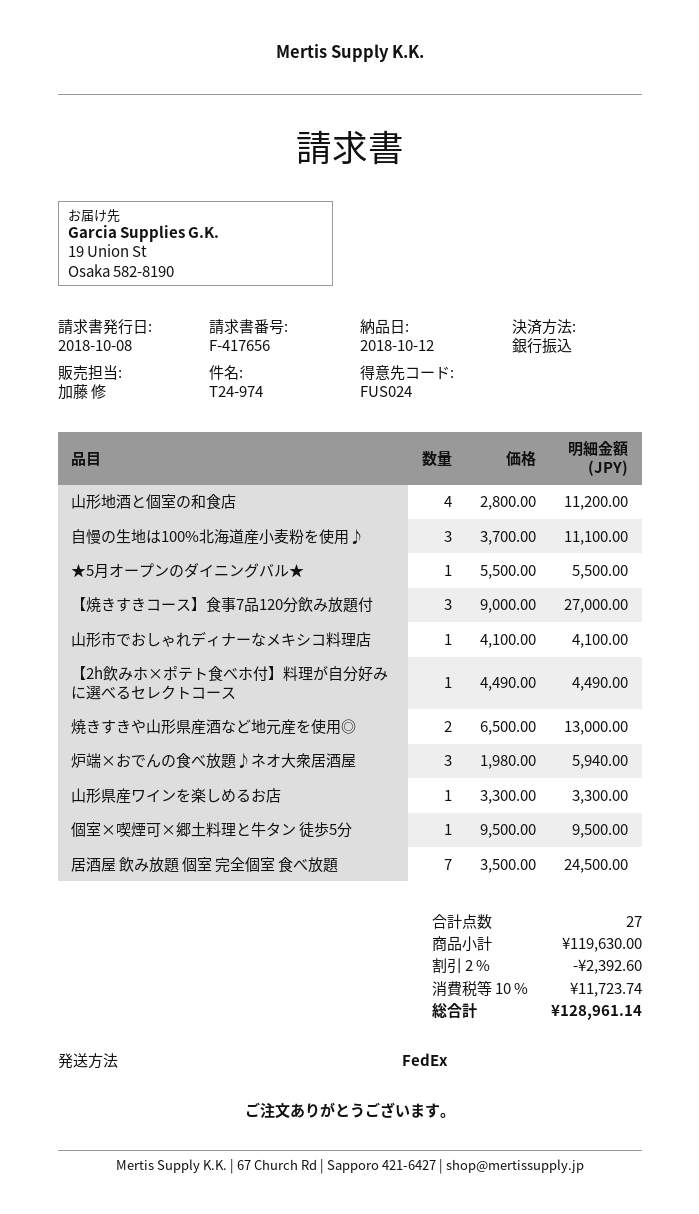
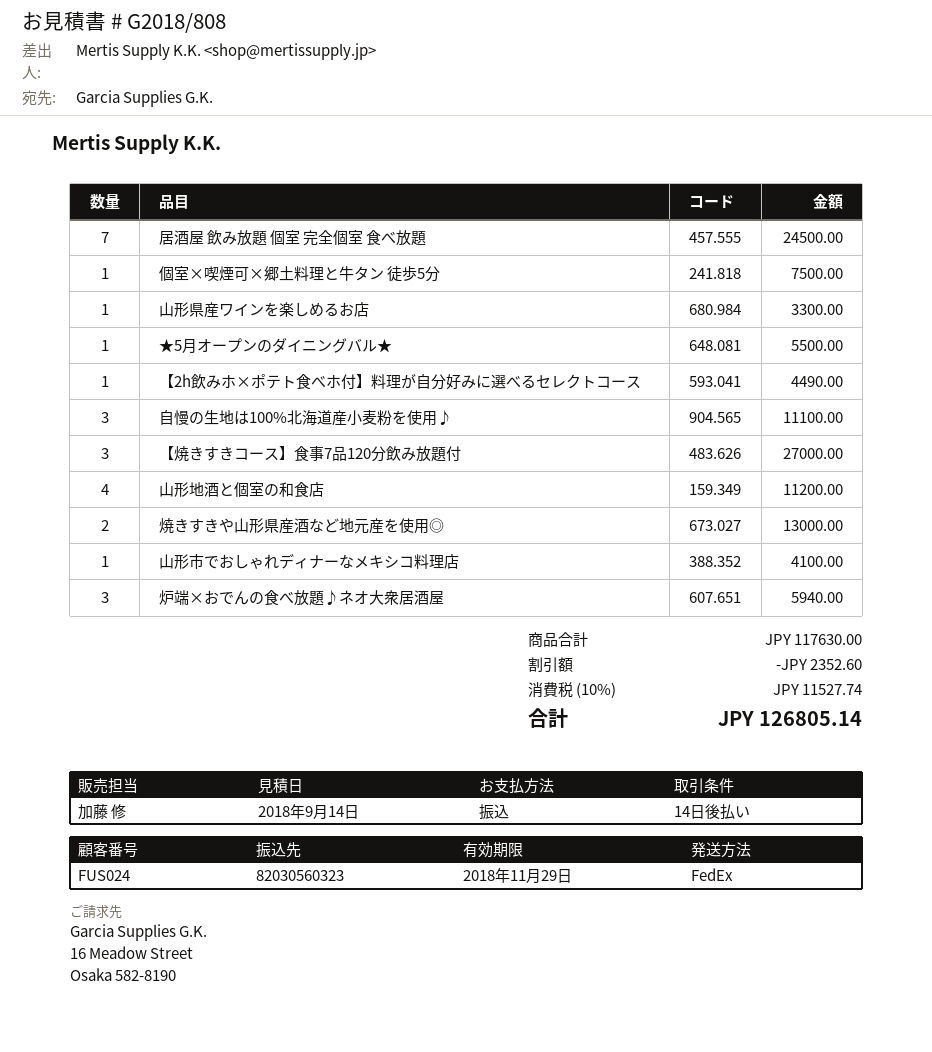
個室×喫煙可×郷土料理と牛タン 徒歩5分: 1 for 9500.00 -> 1 for 7500.00
subtotal: 119630.00 -> 117630.00
discount: 2392.60 -> 2352.60
tax: 10% = 11723.74 -> 10% = 11527.74
total: 128961.14 -> 126805.14

